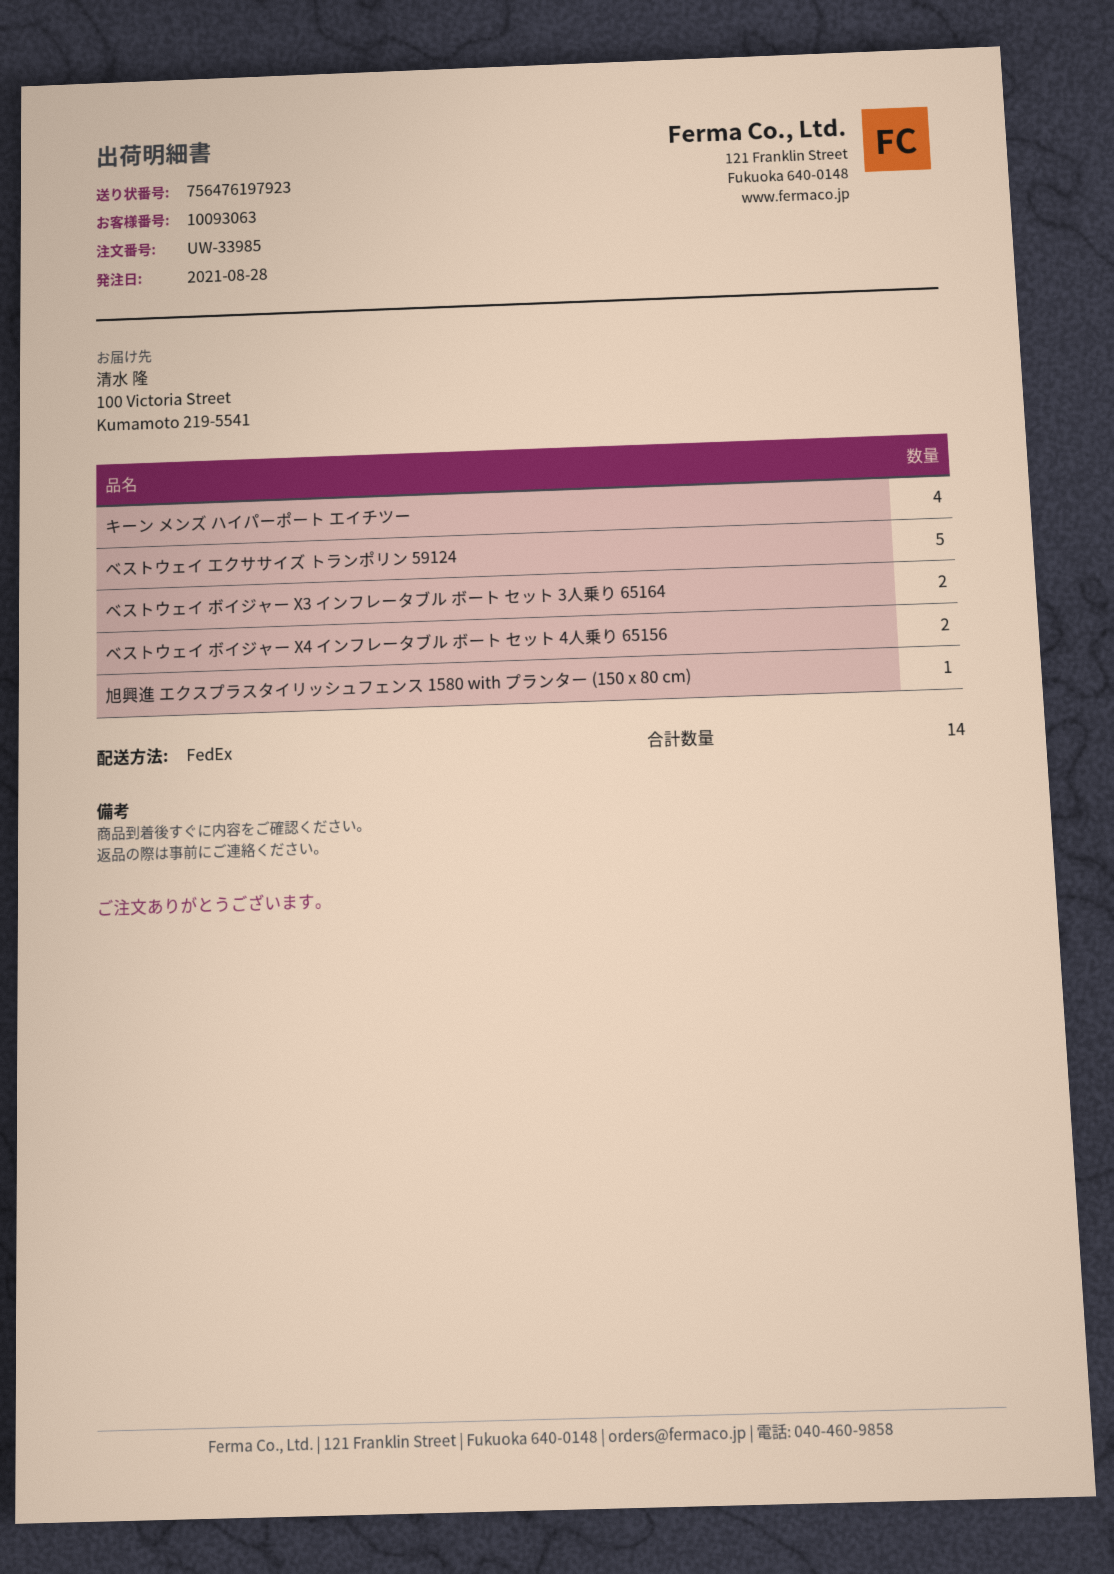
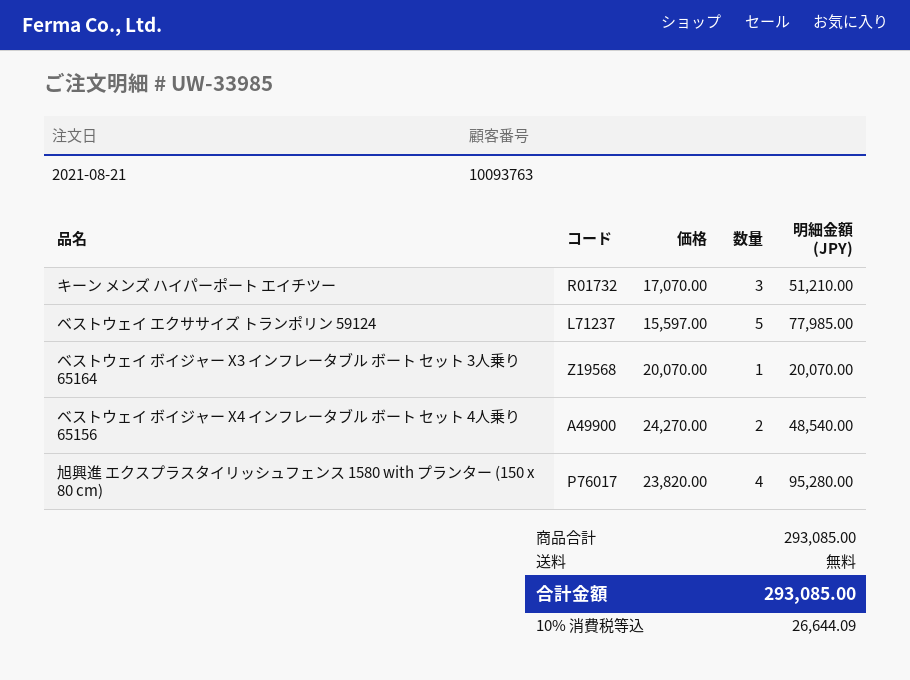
order date: 2021-08-28 -> 2021-08-21
customer number: 10093063 -> 10093763
キーン メンズ ハイパーポート エイチツー: 4 -> 3
ベストウェイ ボイジャー X3 インフレータブル ボート セット 3人乗り 65164: 2 -> 1
旭興進 エクスプラスタイリッシュフェンス 1580 with プランター (150 x 80 cm): 1 -> 4

